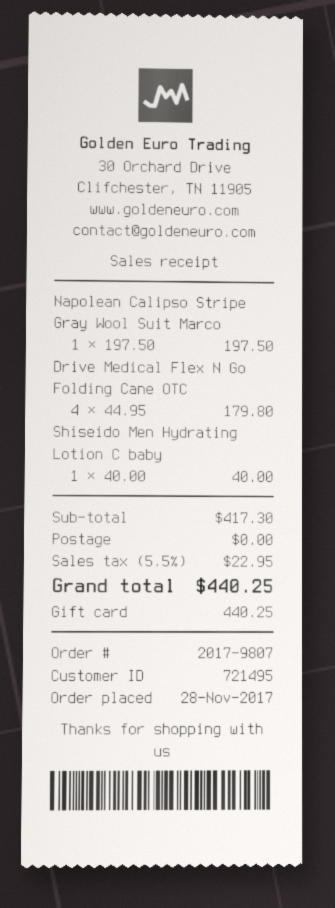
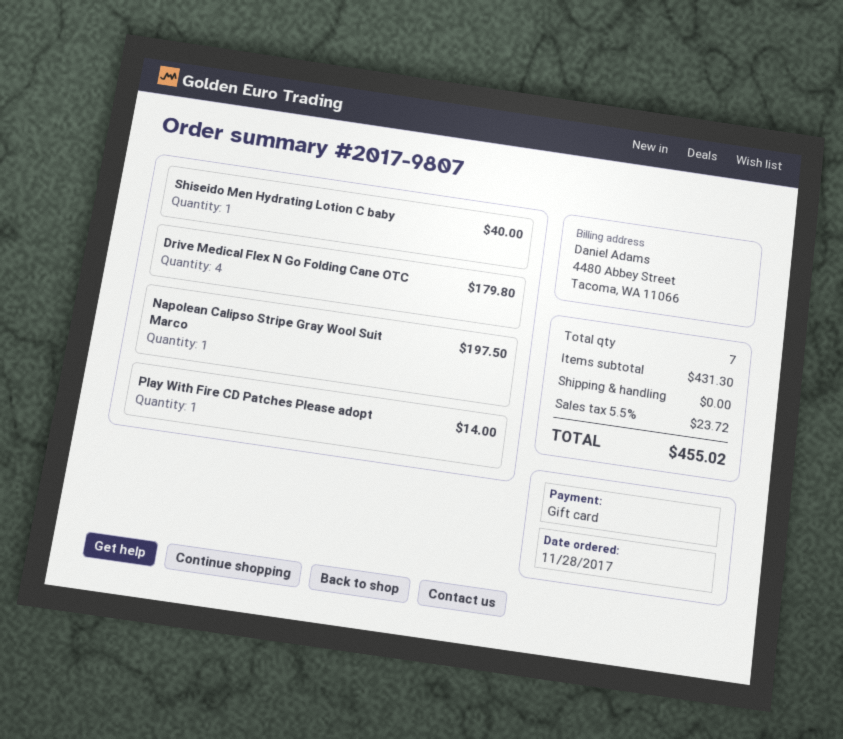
Play With Fire CD Patches Please adopt: none -> 1 for 14.00
subtotal: 417.30 -> 431.30
tax: 5.5% = 22.95 -> 5.5% = 23.72
total: 440.25 -> 455.02

